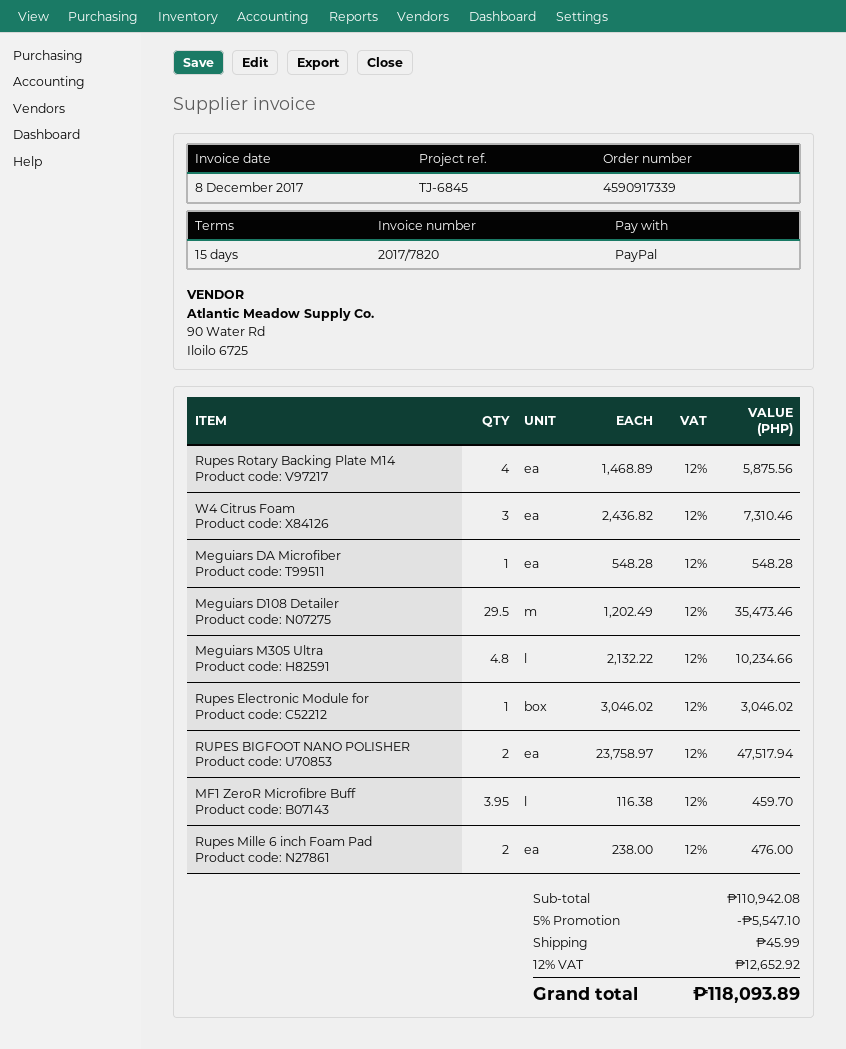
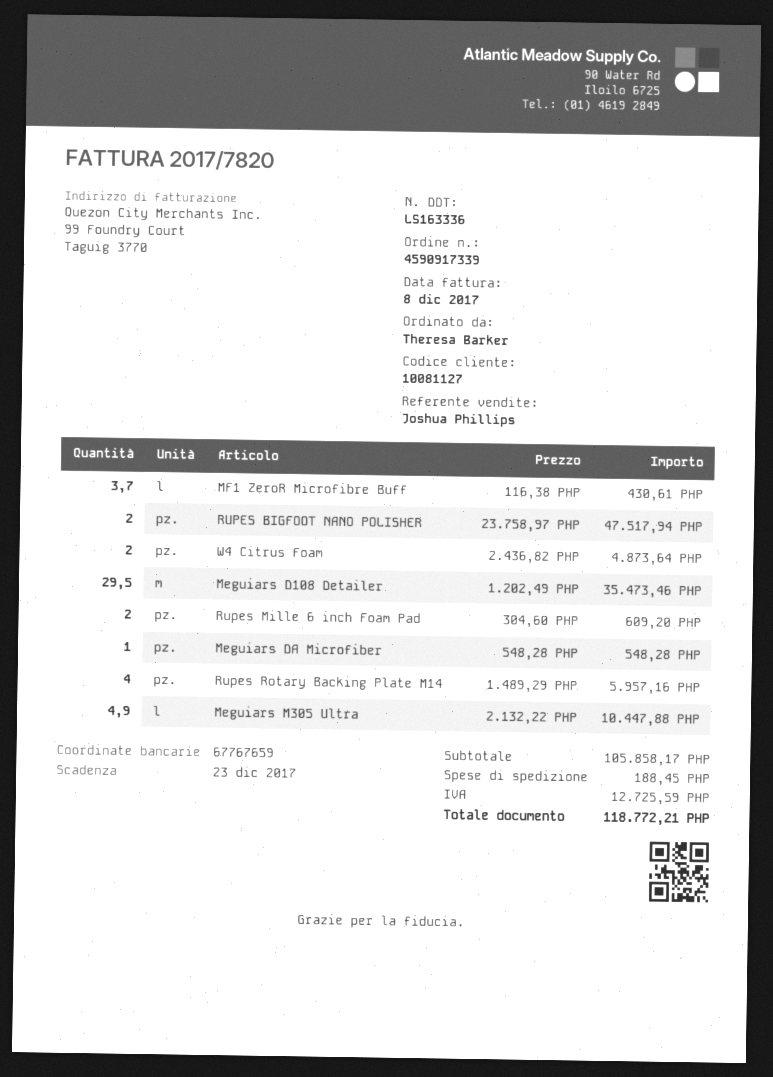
Rupes Rotary Backing Plate M14: 4 x 1468.89 = 5875.56 -> 4 x 1489.29 = 5957.16
W4 Citrus Foam: 3 x 2436.82 = 7310.46 -> 2 x 2436.82 = 4873.64
Meguiars M305 Ultra: 4.8 x 2132.22 = 10234.66 -> 4.9 x 2132.22 = 10447.88
Rupes Electronic Module for: 1 x 3046.02 = 3046.02 -> none
MF1 ZeroR Microfibre Buff: 3.95 x 116.38 = 459.70 -> 3.7 x 116.38 = 430.61
Rupes Mille 6 inch Foam Pad: 2 x 238.00 = 476.00 -> 2 x 304.60 = 609.20
subtotal: 110942.08 -> 105858.17
discount: 5% = 5547.10 -> none
shipping: 45.99 -> 188.45
tax: 12652.92 -> 12725.59
total: 118093.89 -> 118772.21

